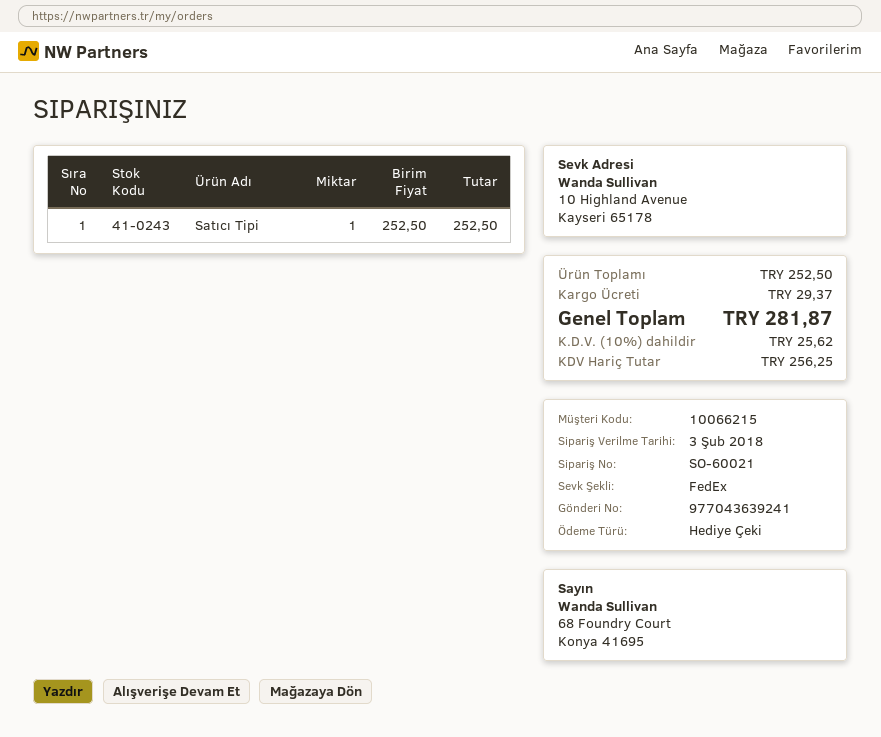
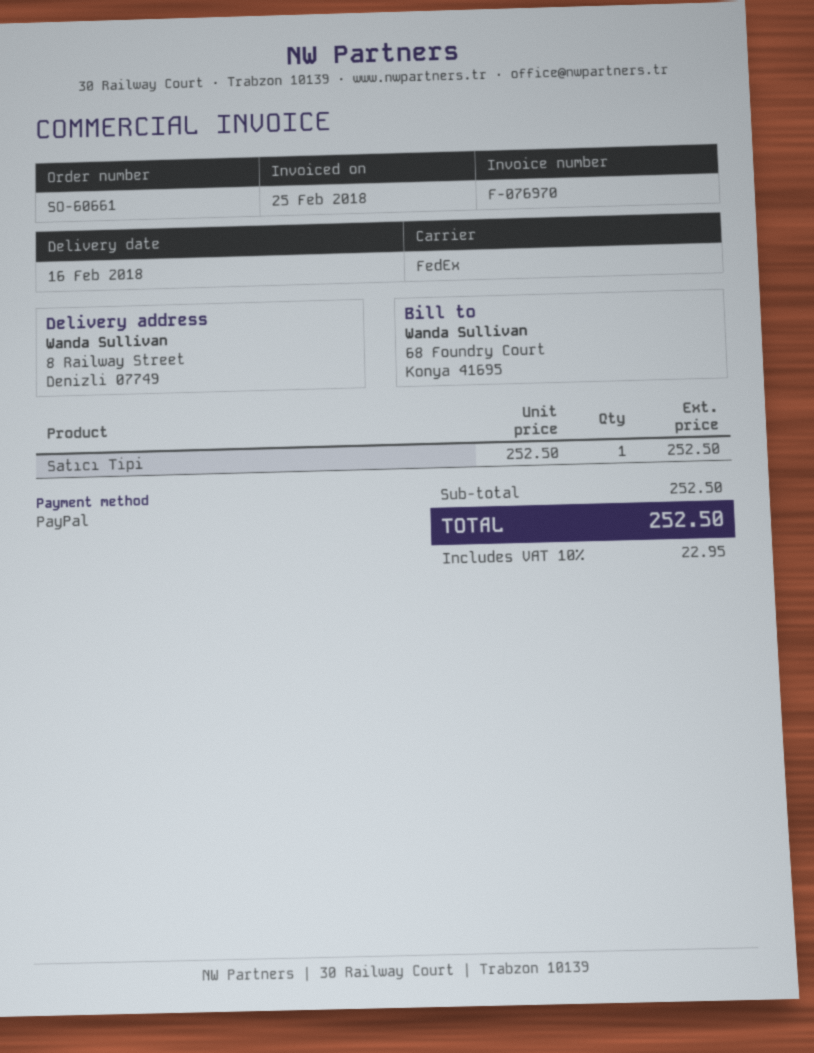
order number: SO-60021 -> SO-60661
payment method: gift card -> PayPal
ship to: 10 Highland Avenue, Kayseri 65178 -> 8 Railway Street, Denizli 07749
shipping: 29.37 -> none
tax: 10% = 25.62 -> 10% = 22.95
total: 281.87 -> 252.50

